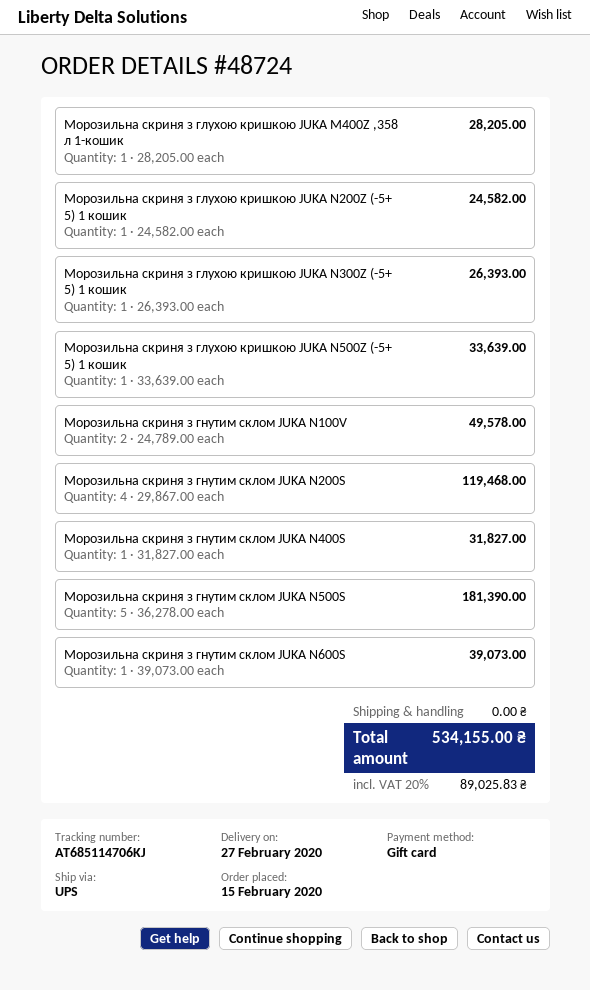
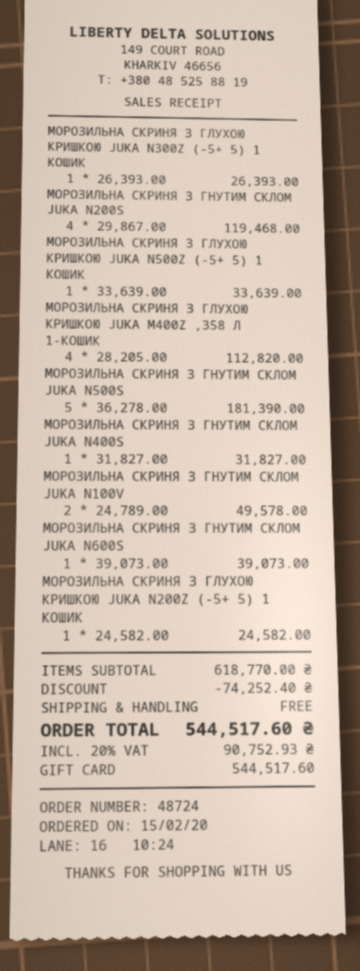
Морозильна скриня з глухою кришкою JUKA M400Z ,358 л 1-кошик: 1 x 28205.00 = 28205.00 -> 4 x 28205.00 = 112820.00
discount: none -> 74252.40
tax: 20% = 89025.83 -> 20% = 90752.93
total: 534155.00 -> 544517.60

